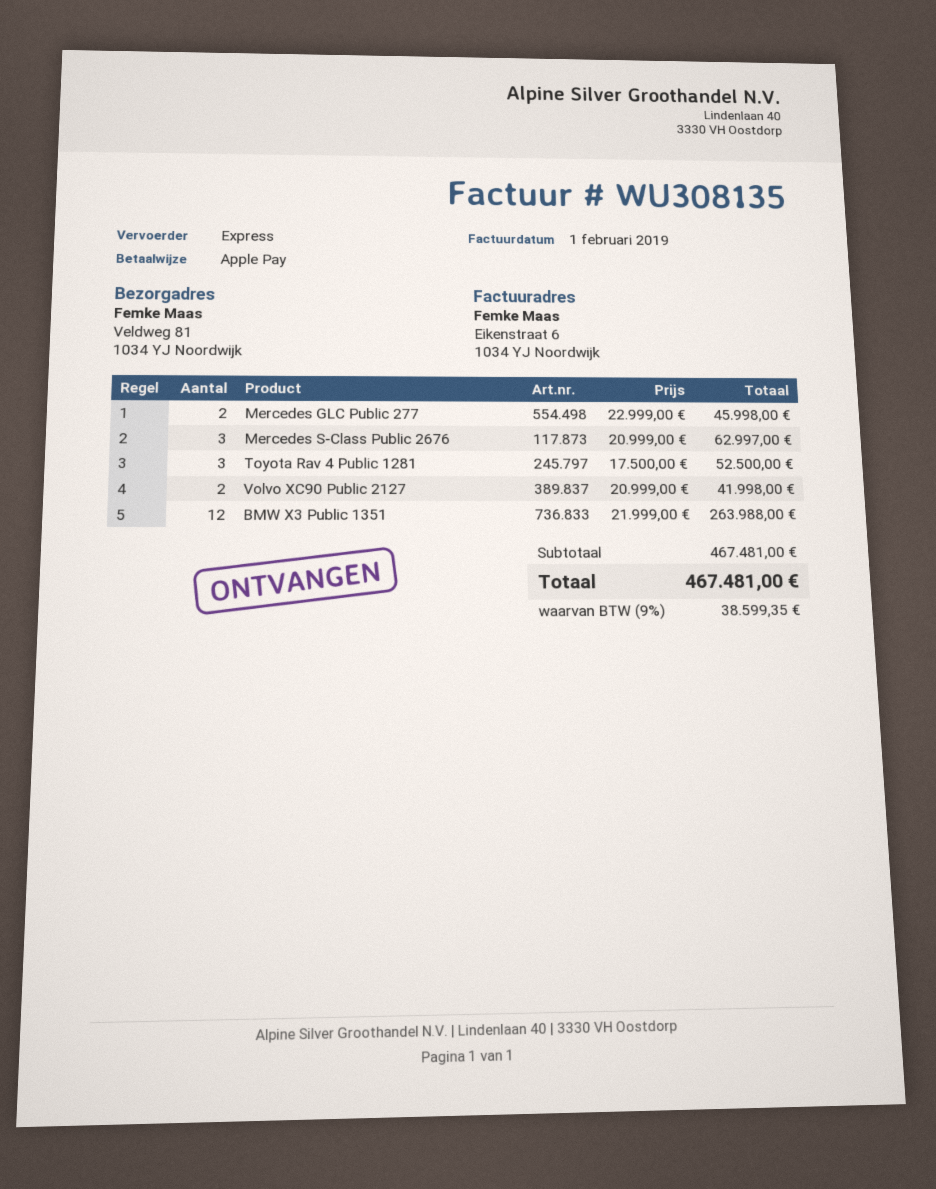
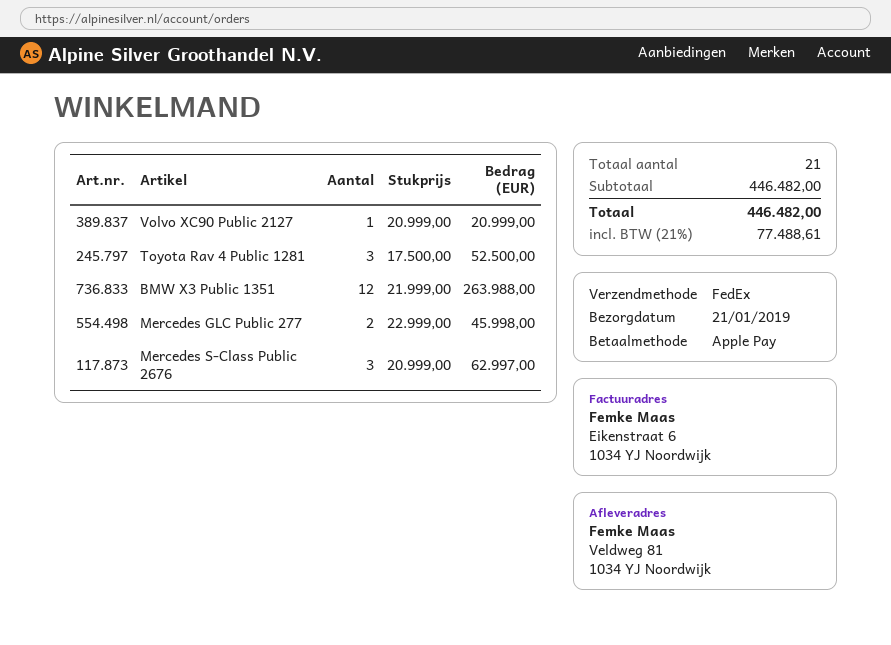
shipping method: express -> FedEx
Volvo XC90 Public 2127: 2 x 20999.00 = 41998.00 -> 1 x 20999.00 = 20999.00
subtotal: 467481.00 -> 446482.00
tax: 9% = 38599.35 -> 21% = 77488.61
total: 467481.00 -> 446482.00

